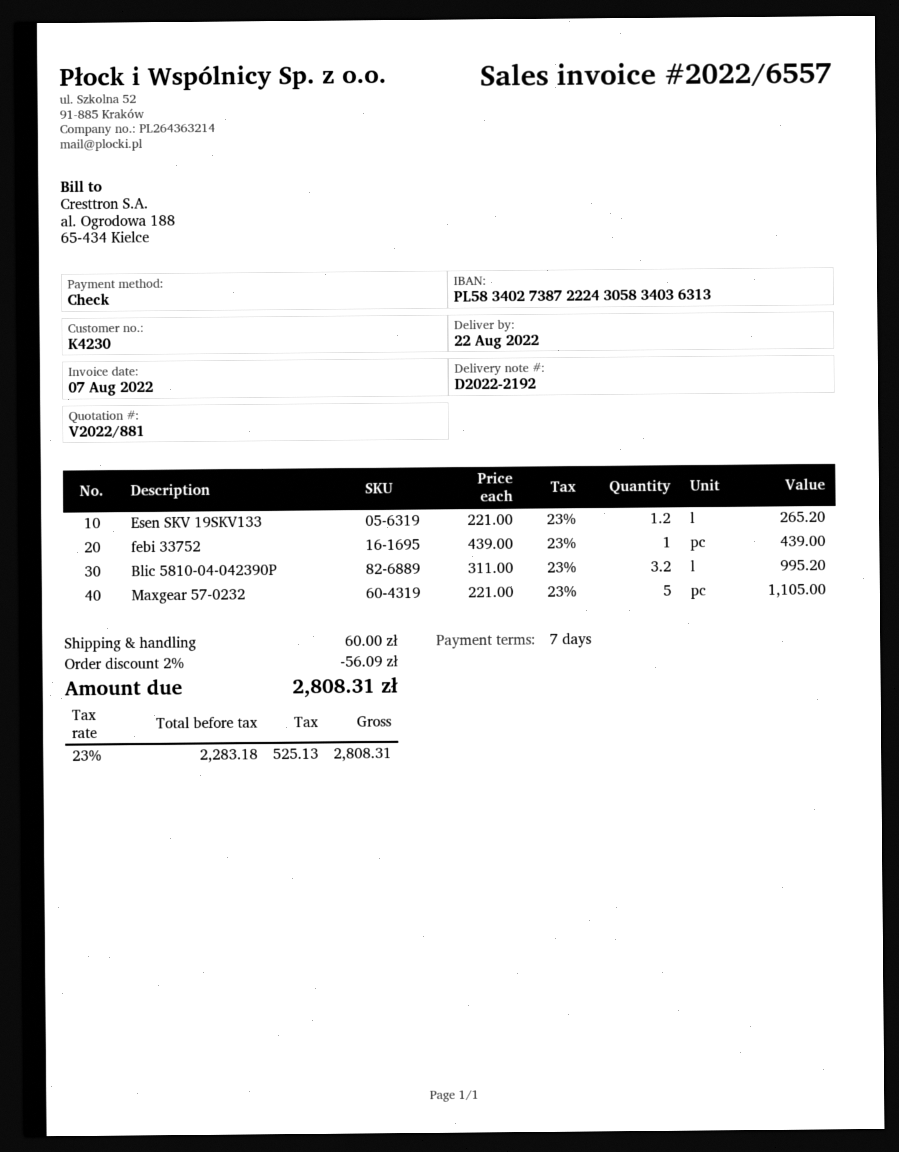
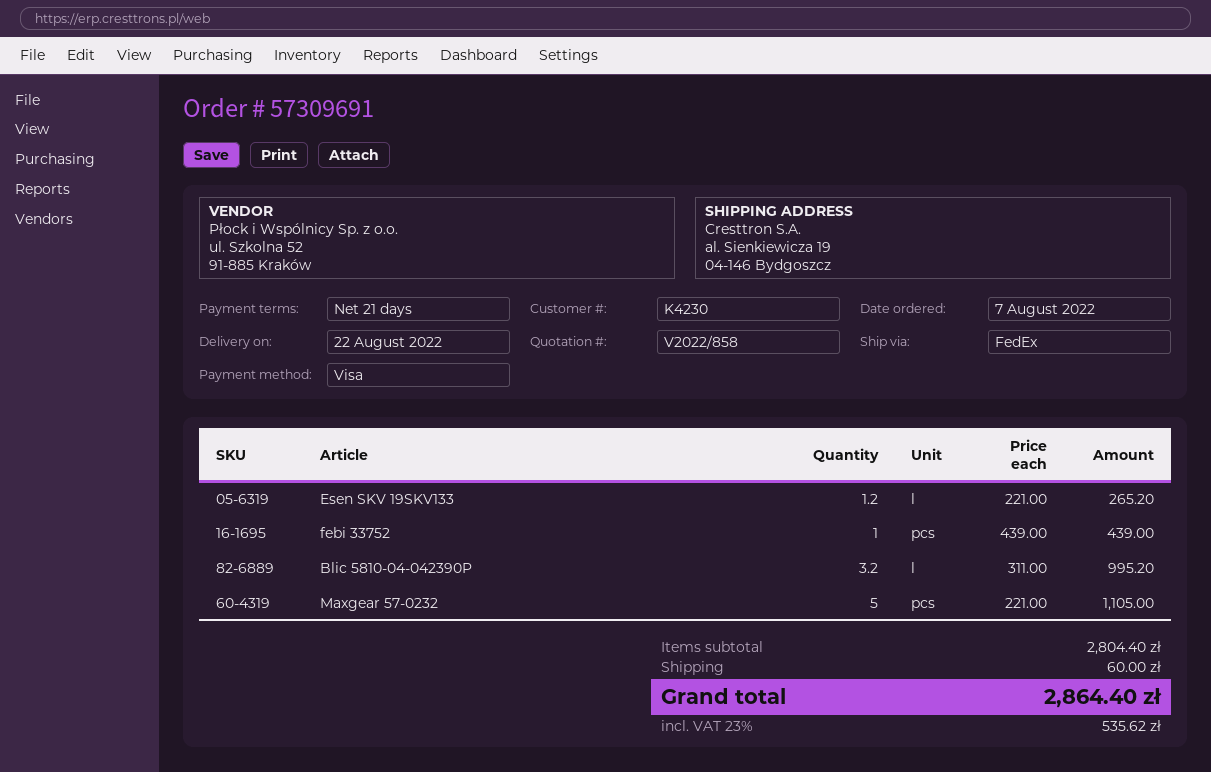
quote number: V2022/881 -> V2022/858
payment terms: 7 days -> 21 days
payment method: cheque -> Visa
discount: 2% = 56.09 -> none
tax: 23% = 525.13 -> 23% = 535.62
total: 2808.31 -> 2864.40

